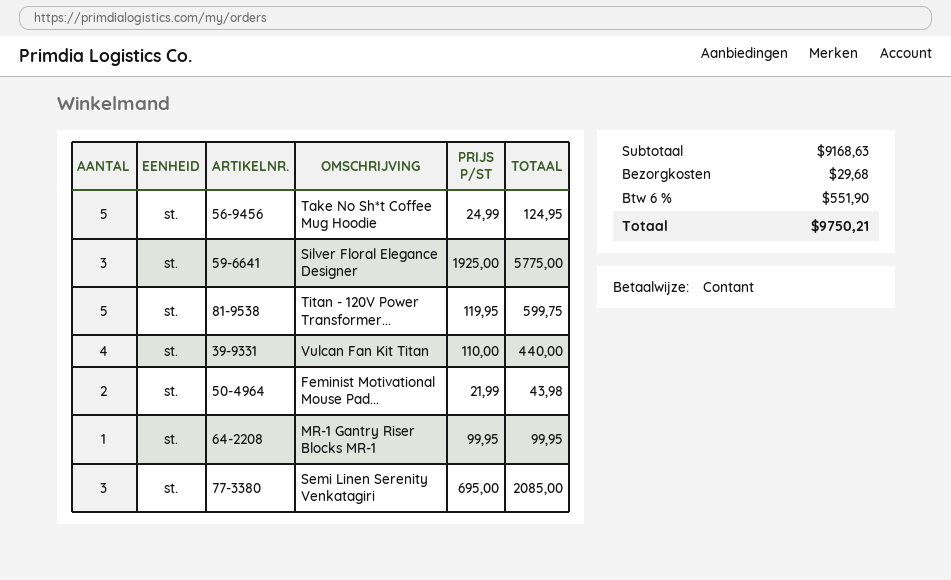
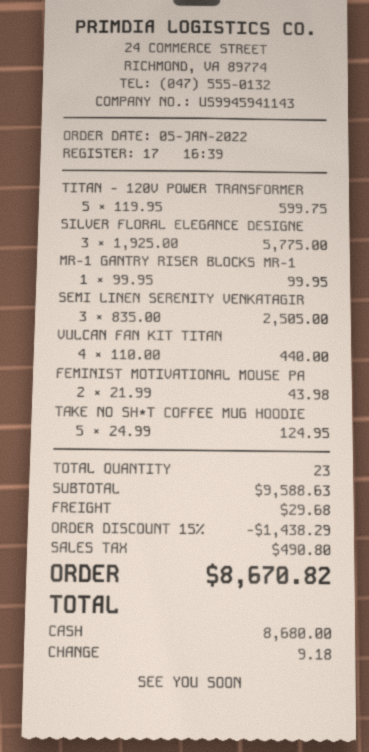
Semi Linen Serenity Venkatagiri: 3 x 695.00 = 2085.00 -> 3 x 835.00 = 2505.00
subtotal: 9168.63 -> 9588.63
discount: none -> 15% = 1438.29
tax: 551.90 -> 490.80
total: 9750.21 -> 8670.82

